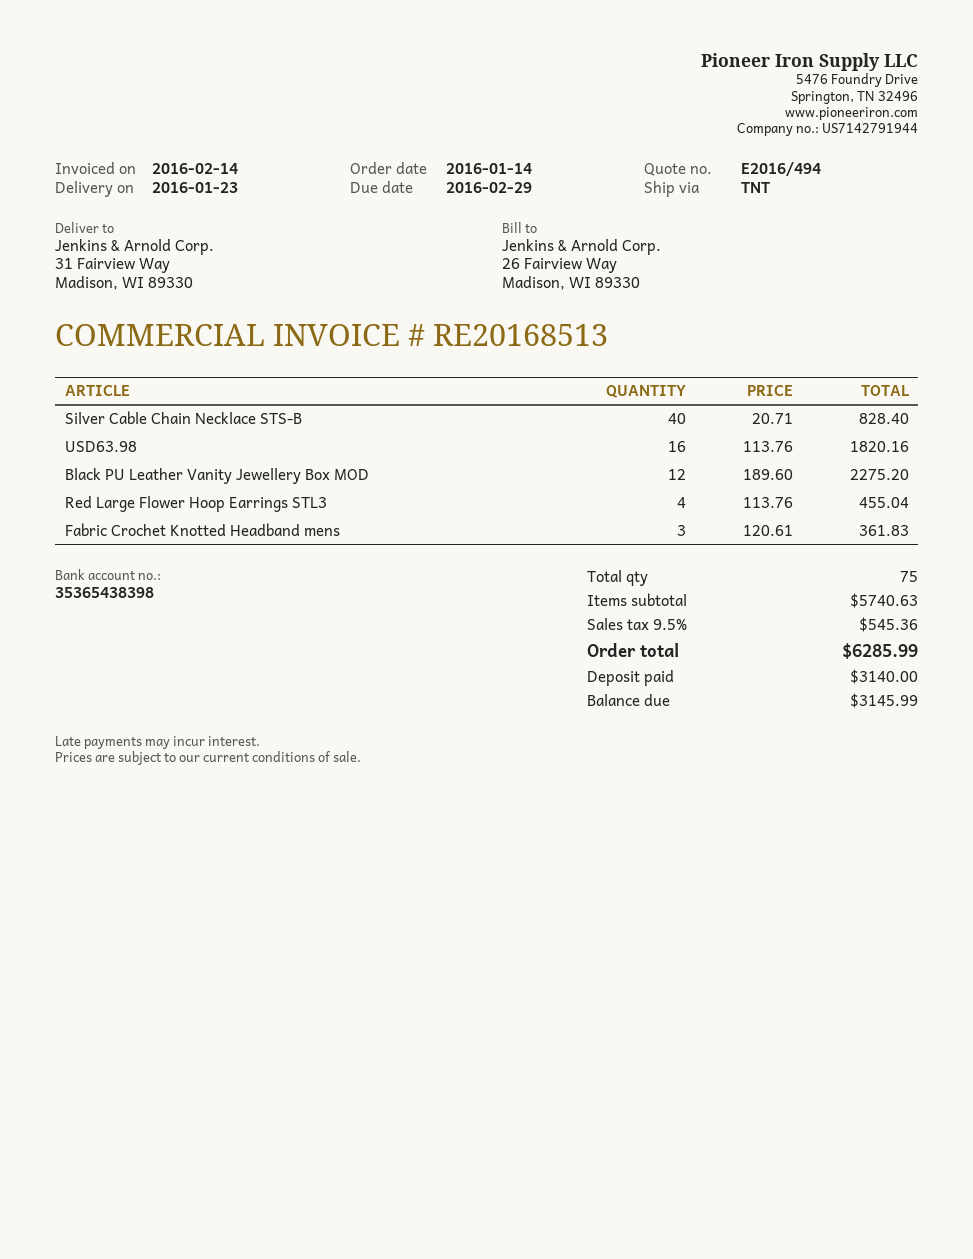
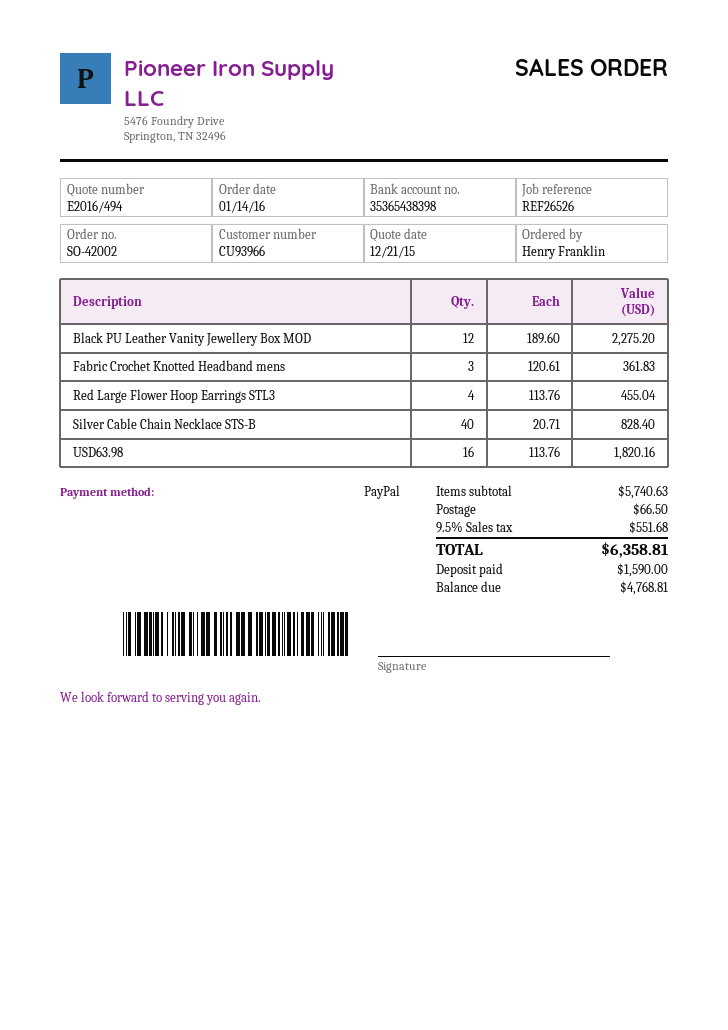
shipping: none -> 66.50
tax: 9.5% = 545.36 -> 9.5% = 551.68
total: 6285.99 -> 6358.81
deposit: 3140.00 -> 1590.00
balance: 3145.99 -> 4768.81

